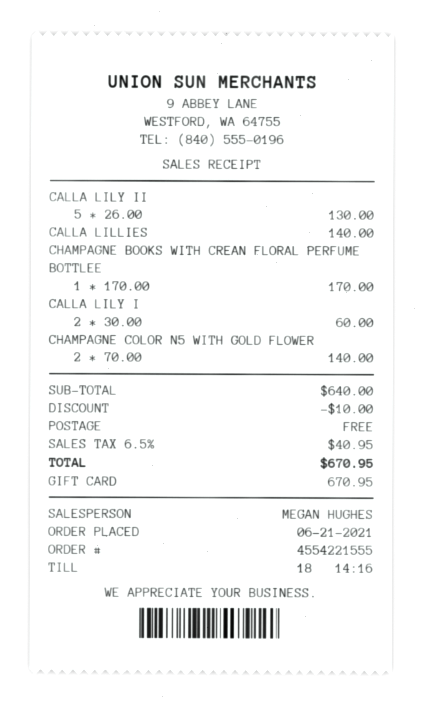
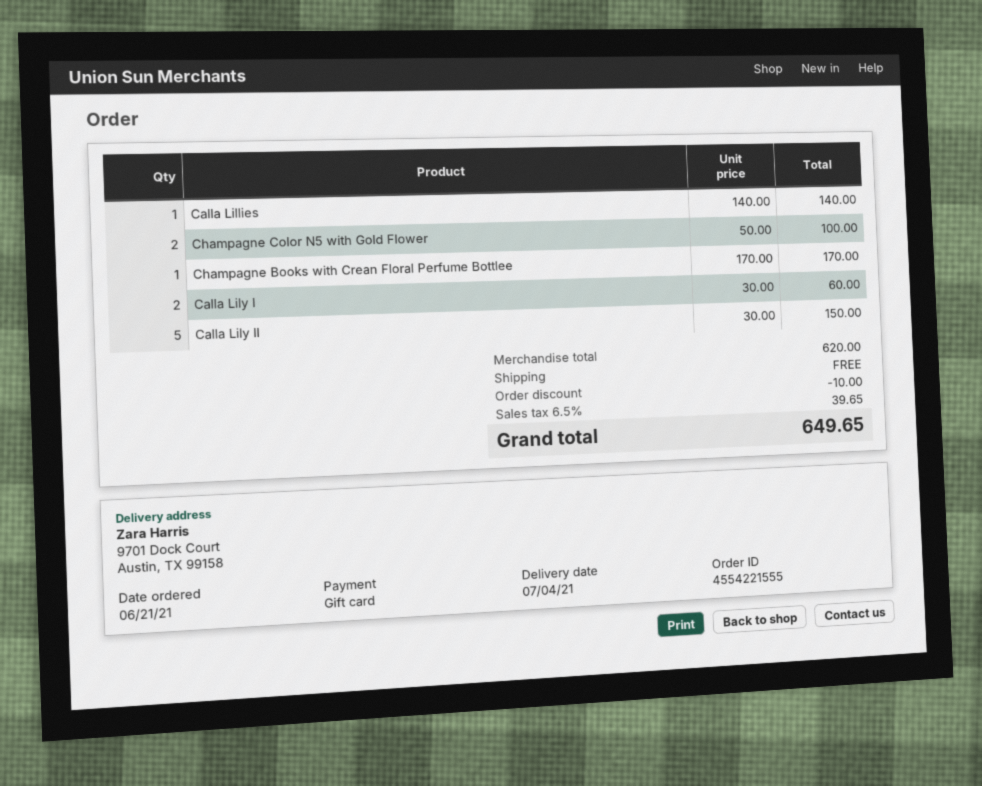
CALLA LILY II: 5 x 26.00 = 130.00 -> 5 x 30.00 = 150.00
CHAMPAGNE COLOR N5 WITH GOLD FLOWER: 2 x 70.00 = 140.00 -> 2 x 50.00 = 100.00
subtotal: 640.00 -> 620.00
tax: 6.5% = 40.95 -> 6.5% = 39.65
total: 670.95 -> 649.65

